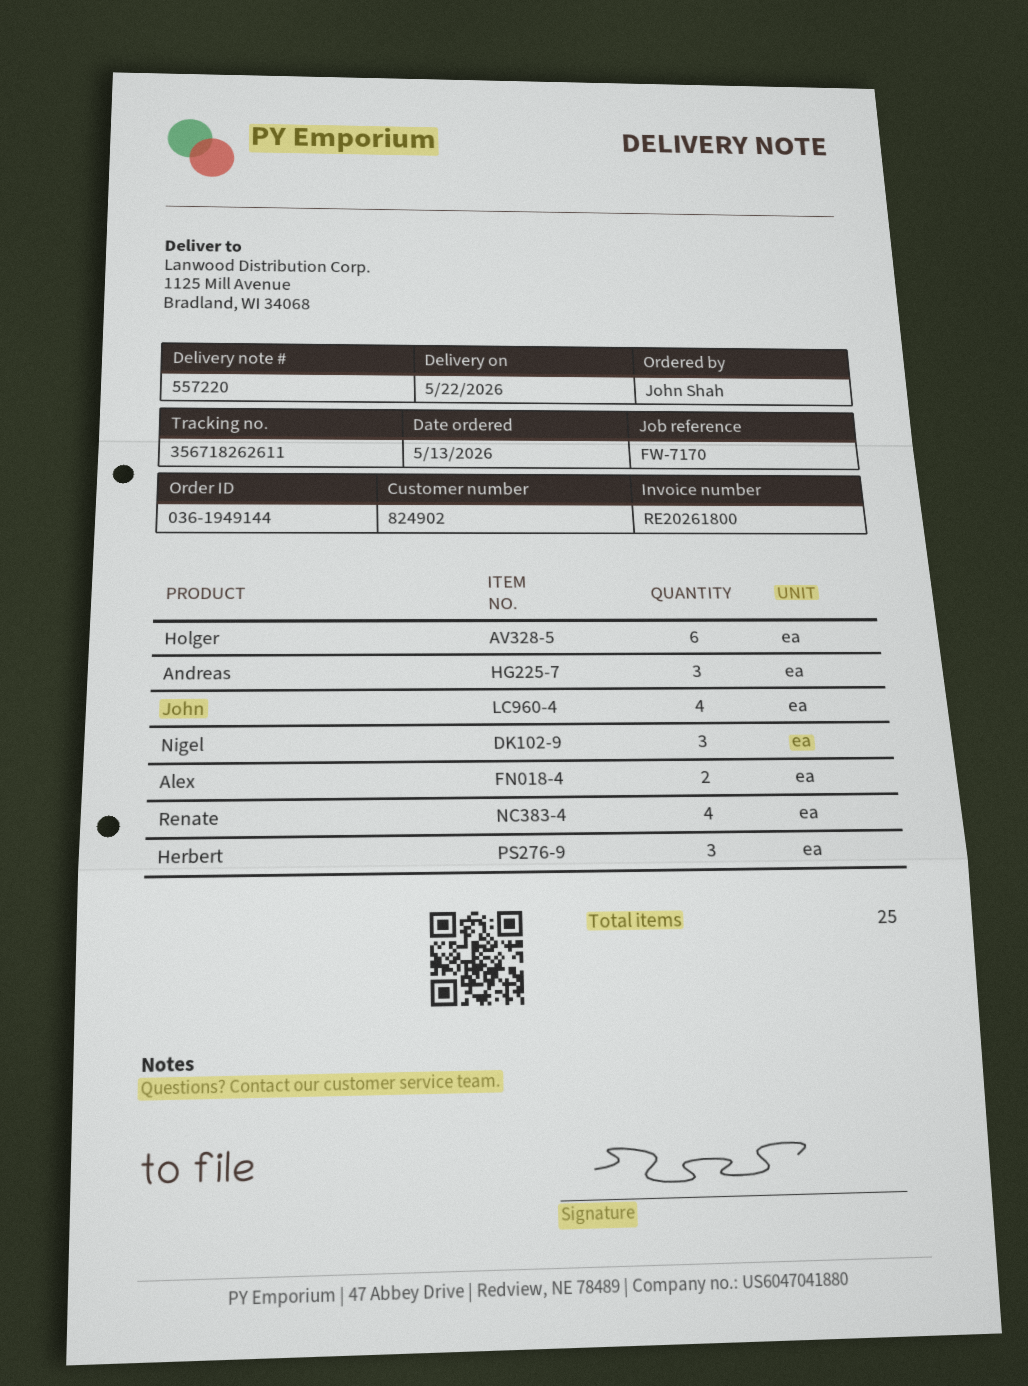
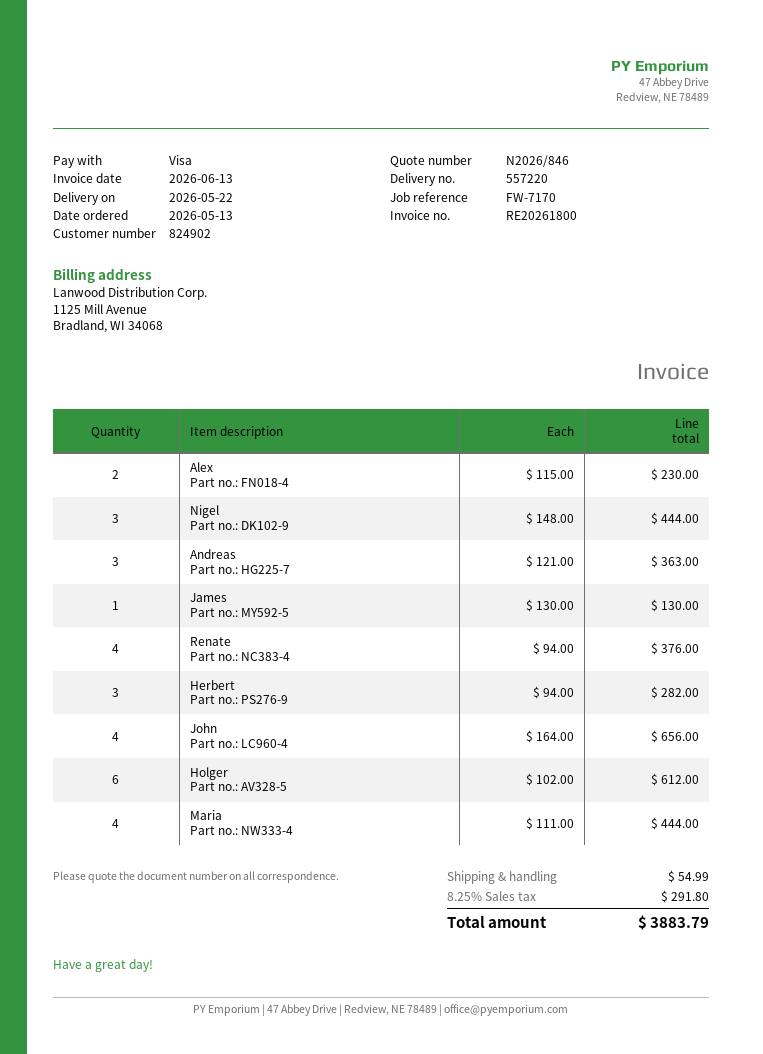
James: none -> 1
Maria: none -> 4

